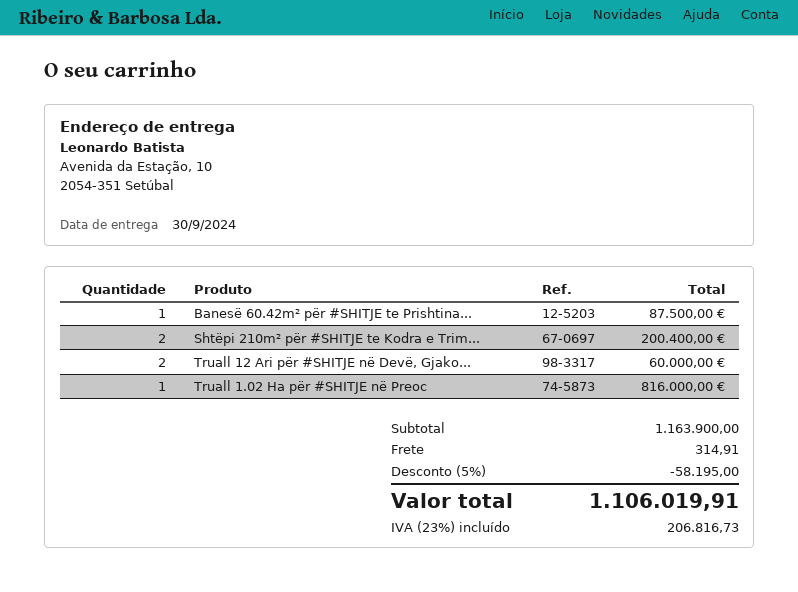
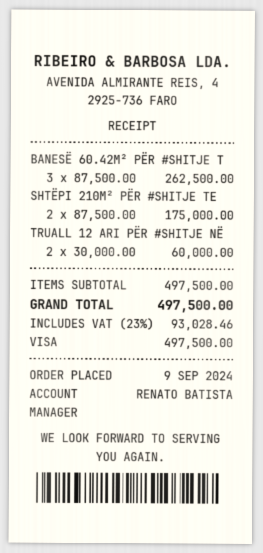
Banesë 60.42m² për #SHITJE te Prishtina...: 1 for 87500.00 -> 3 for 262500.00
Shtëpi 210m² për #SHITJE te Kodra e Trim...: 2 for 200400.00 -> 2 for 175000.00
Truall 1.02 Ha për #SHITJE në Preoc: 1 for 816000.00 -> none
subtotal: 1163900.00 -> 497500.00
discount: 5% = 58195.00 -> none
shipping: 314.91 -> none
tax: 23% = 206816.73 -> 23% = 93028.46
total: 1106019.91 -> 497500.00

